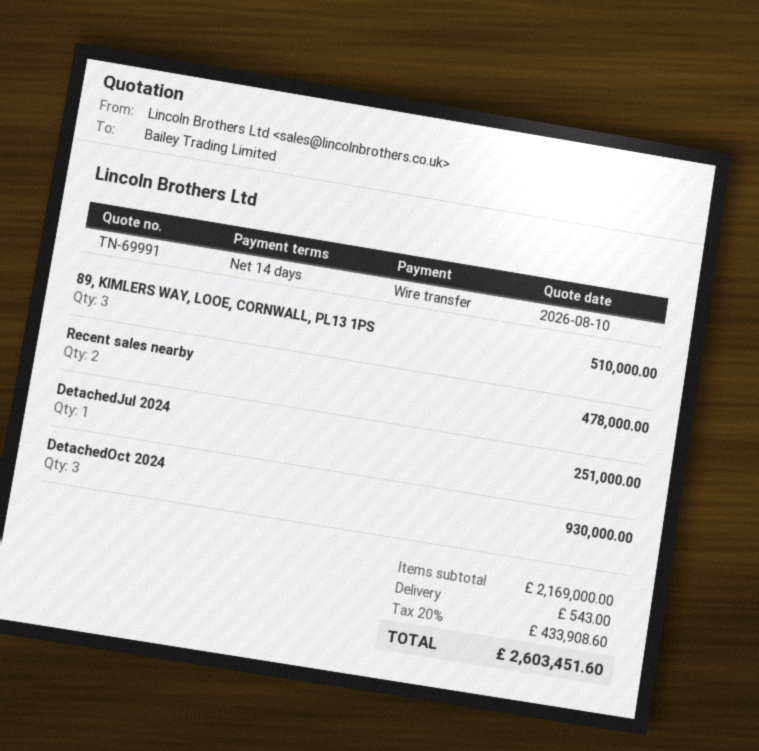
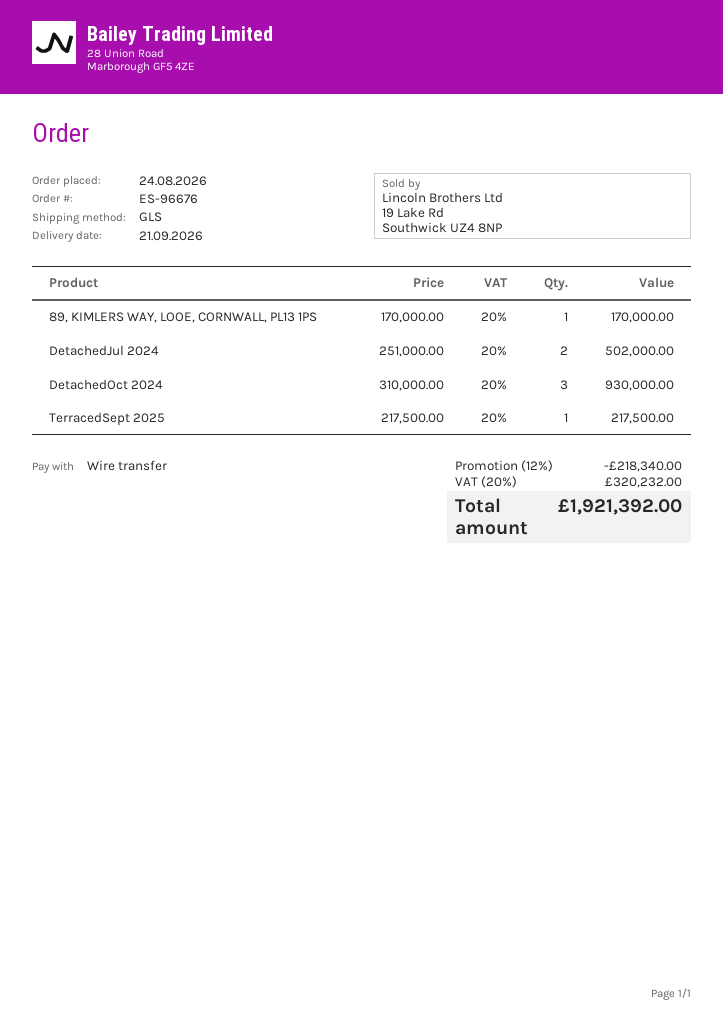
89, KIMLERS WAY, LOOE, CORNWALL, PL13 1PS: 3 for 510000.00 -> 1 for 170000.00
Recent sales nearby: 2 for 478000.00 -> none
DetachedJul 2024: 1 for 251000.00 -> 2 for 502000.00
TerracedSept 2025: none -> 1 for 217500.00
discount: none -> 12% = 218340.00
shipping: 543.00 -> none
tax: 20% = 433908.60 -> 20% = 320232.00
total: 2603451.60 -> 1921392.00

